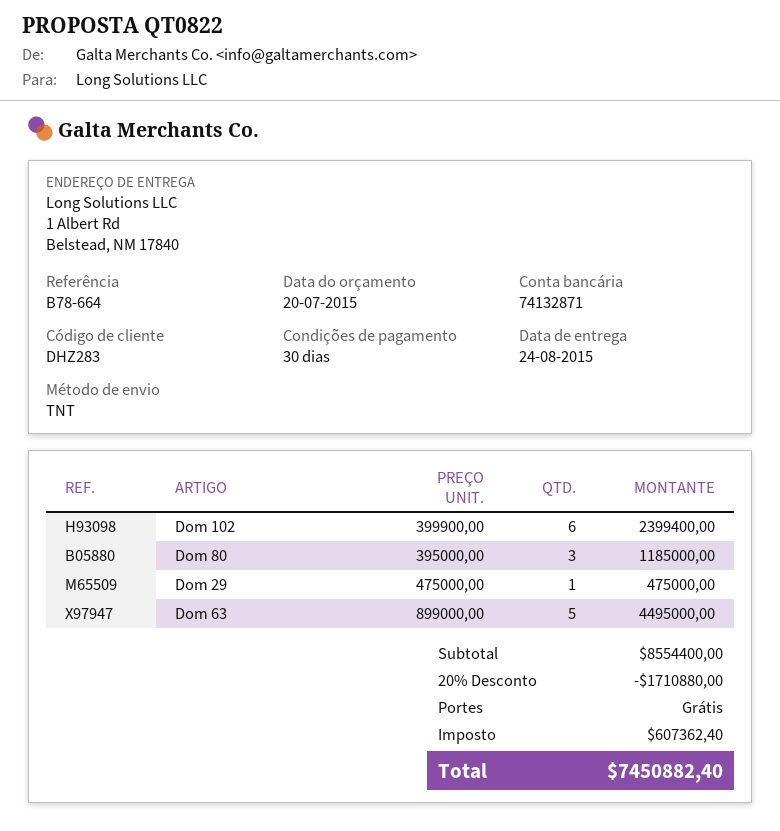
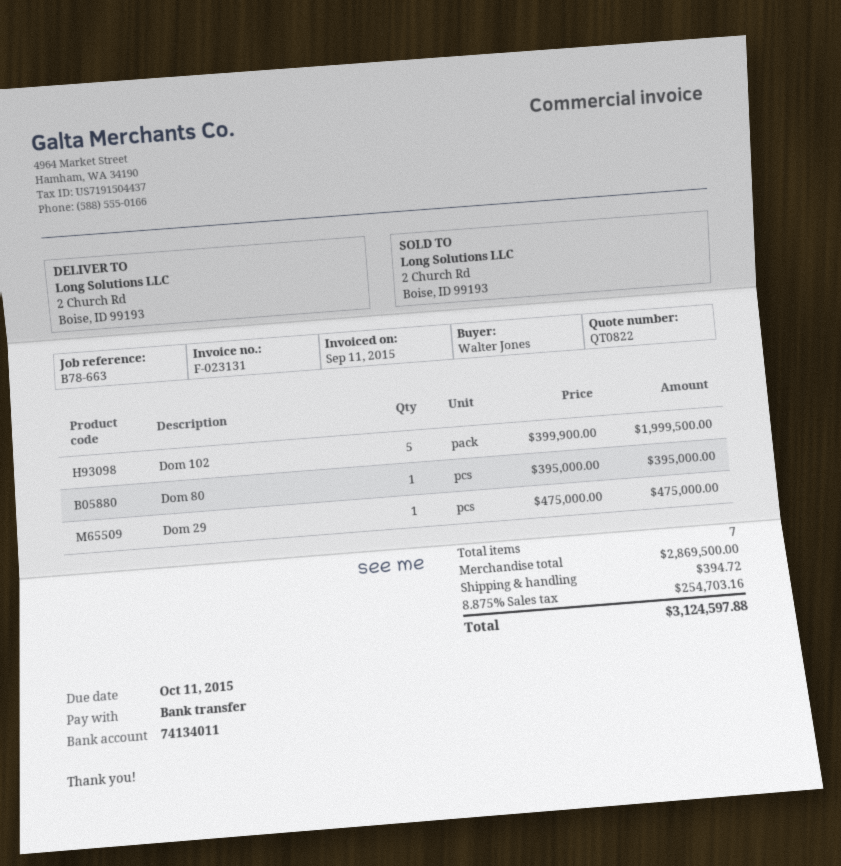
reference: B78-664 -> B78-663
bank account: 74132871 -> 74134011
ship to: 1 Albert Rd, Belstead, NM 17840 -> 2 Church Rd, Boise, ID 99193
Dom 102: 6 x 399900.00 = 2399400.00 -> 5 x 399900.00 = 1999500.00
Dom 80: 3 x 395000.00 = 1185000.00 -> 1 x 395000.00 = 395000.00
Dom 63: 5 x 899000.00 = 4495000.00 -> none
subtotal: 8554400.00 -> 2869500.00
discount: 20% = 1710880.00 -> none
shipping: 0.00 -> 394.72
tax: 607362.40 -> 254703.16
total: 7450882.40 -> 3124597.88

